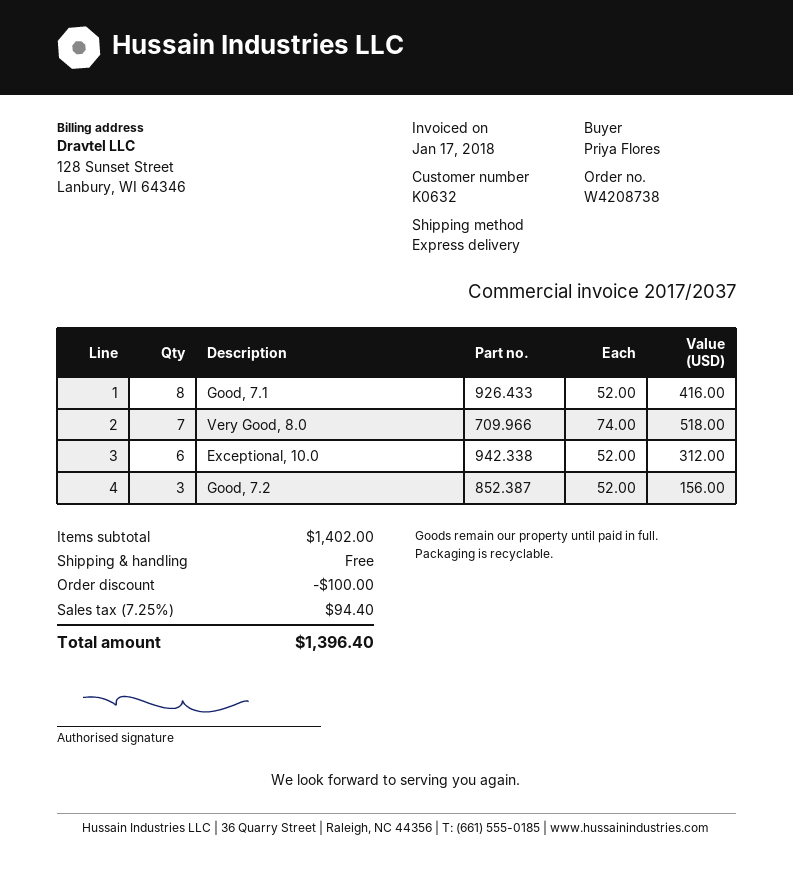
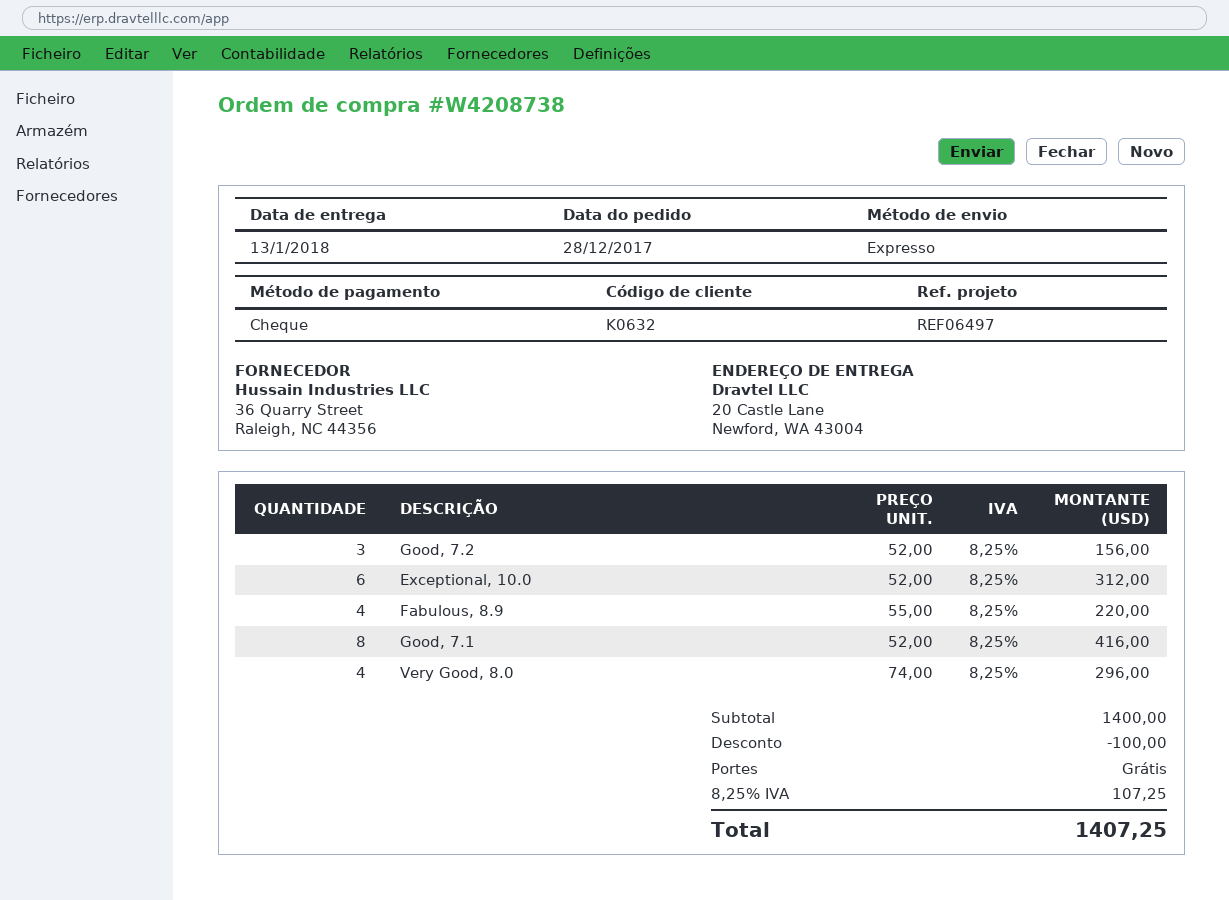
Very Good, 8.0: 7 x 74.00 = 518.00 -> 4 x 74.00 = 296.00
Fabulous, 8.9: none -> 4 x 55.00 = 220.00
subtotal: 1402.00 -> 1400.00
tax: 7.25% = 94.40 -> 8.25% = 107.25
total: 1396.40 -> 1407.25

